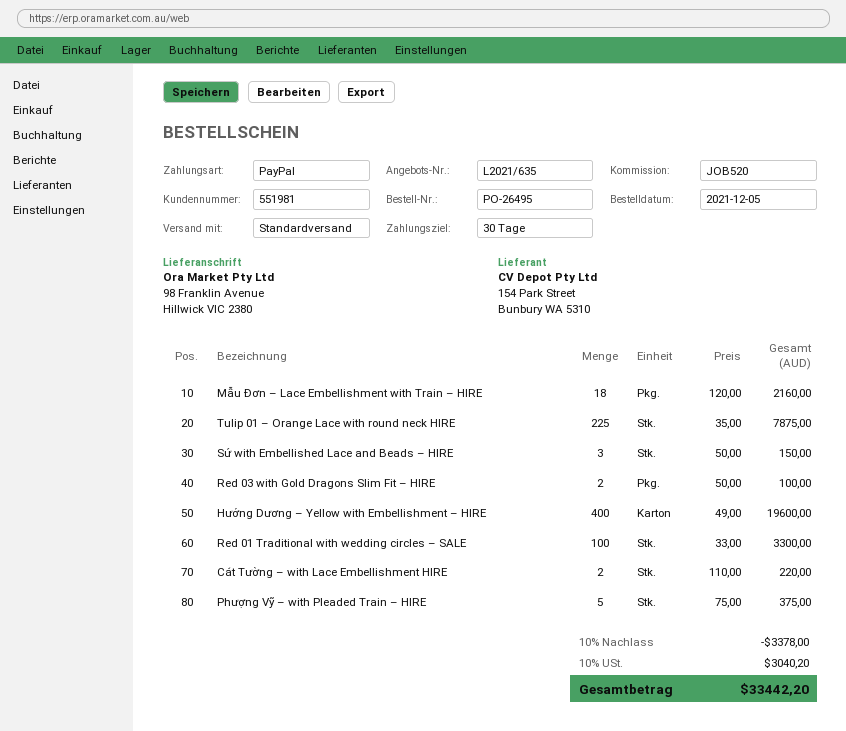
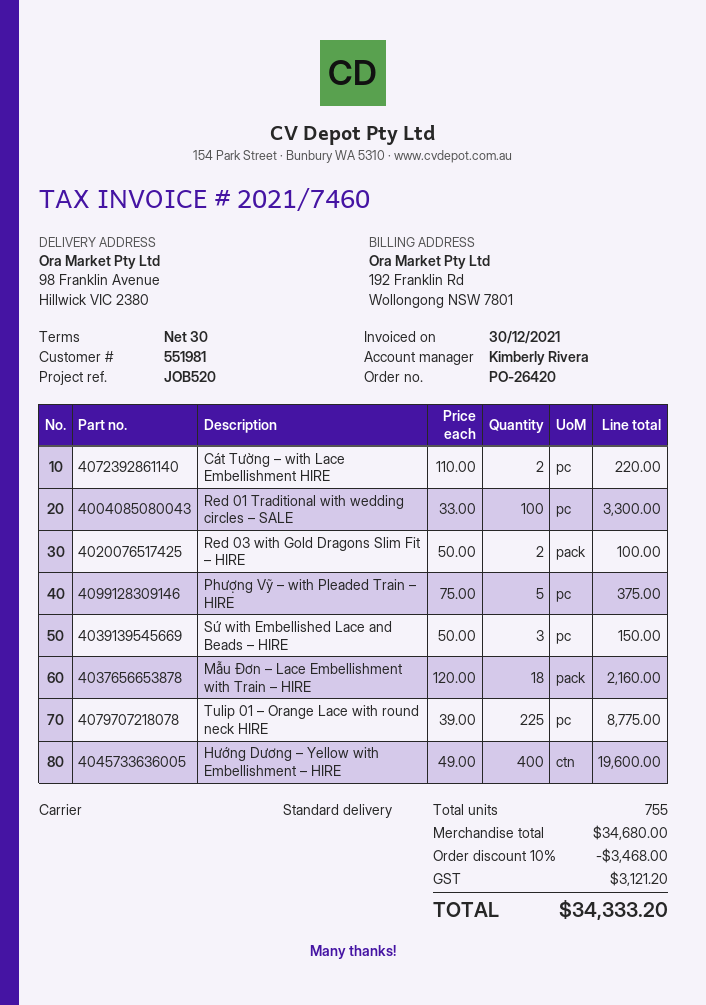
order number: PO-26495 -> PO-26420
Tulip 01 – Orange Lace with round neck HIRE: 225 x 35.00 = 7875.00 -> 225 x 39.00 = 8775.00
discount: 10% = 3378.00 -> 10% = 3468.00
tax: 3040.20 -> 3121.20
total: 33442.20 -> 34333.20

